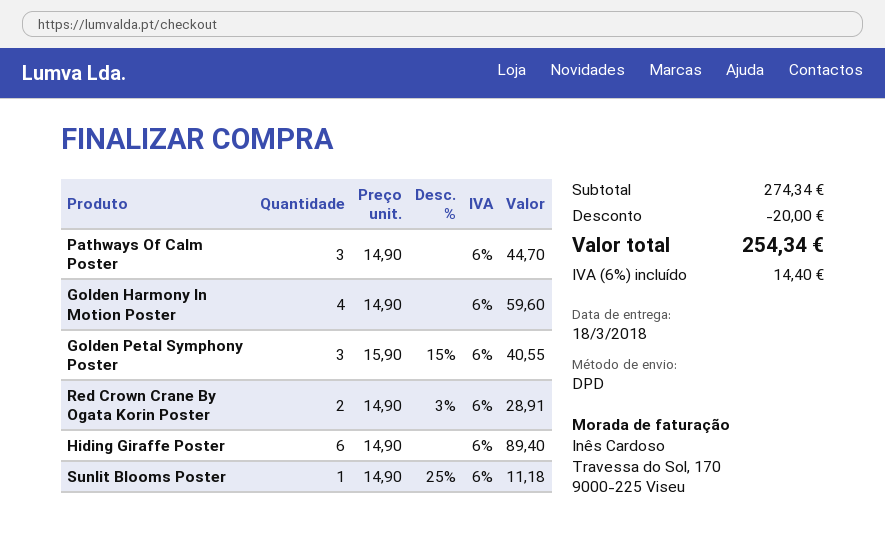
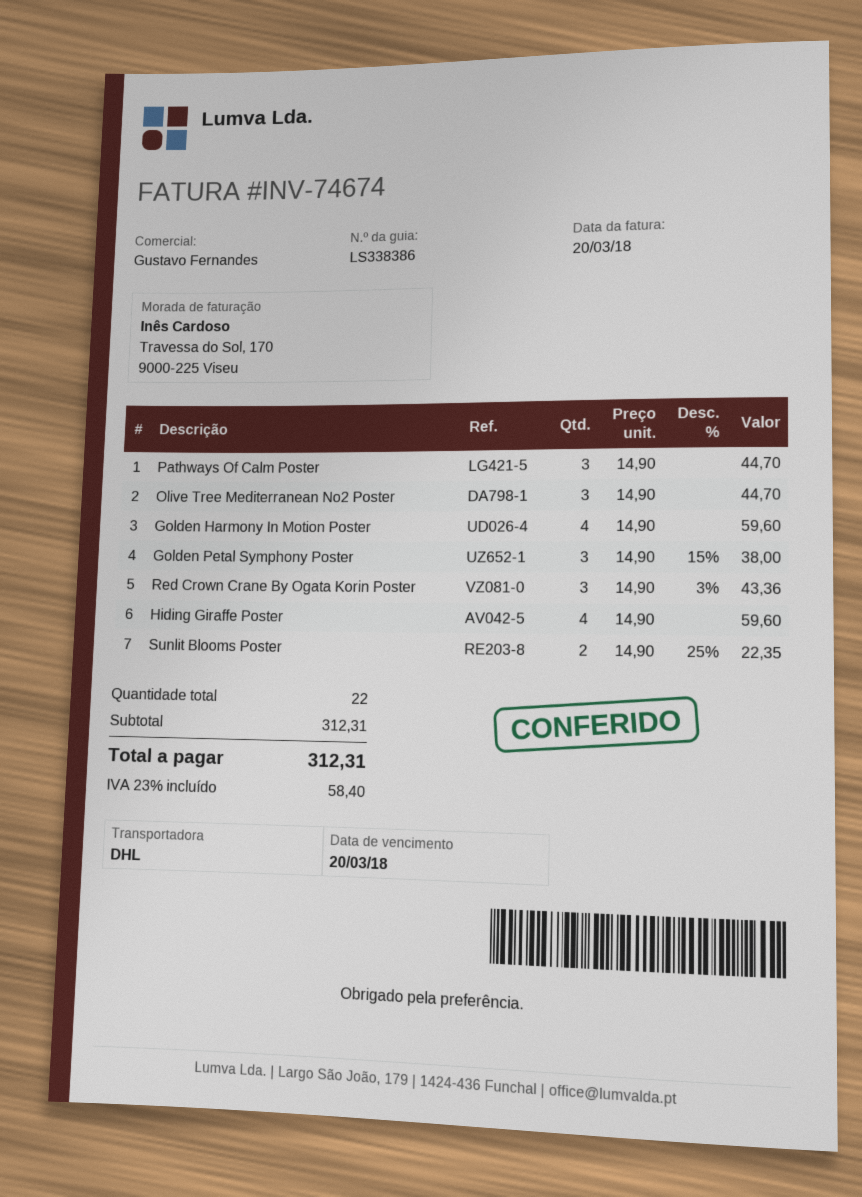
shipping method: DPD -> DHL
Golden Petal Symphony Poster: 3 x 15.90 - 15% = 40.55 -> 3 x 14.90 - 15% = 38.00
Red Crown Crane By Ogata Korin Poster: 2 x 14.90 - 3% = 28.91 -> 3 x 14.90 - 3% = 43.36
Hiding Giraffe Poster: 6 x 14.90 = 89.40 -> 4 x 14.90 = 59.60
Sunlit Blooms Poster: 1 x 14.90 - 25% = 11.18 -> 2 x 14.90 - 25% = 22.35
Olive Tree Mediterranean No2 Poster: none -> 3 x 14.90 = 44.70
subtotal: 274.34 -> 312.31
discount: 20.00 -> none
tax: 6% = 14.40 -> 23% = 58.40
total: 254.34 -> 312.31

